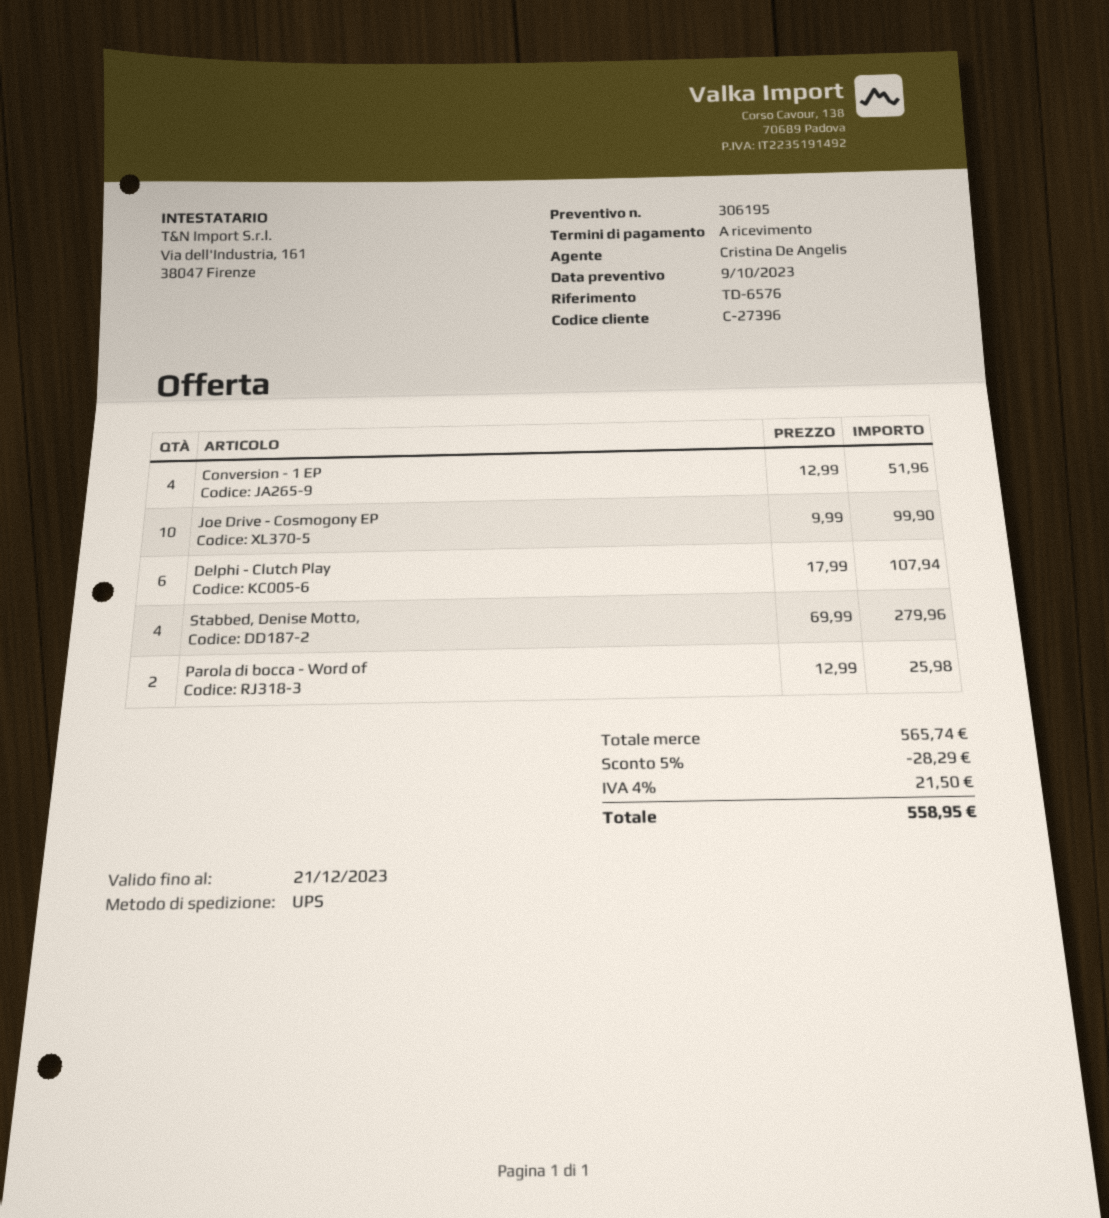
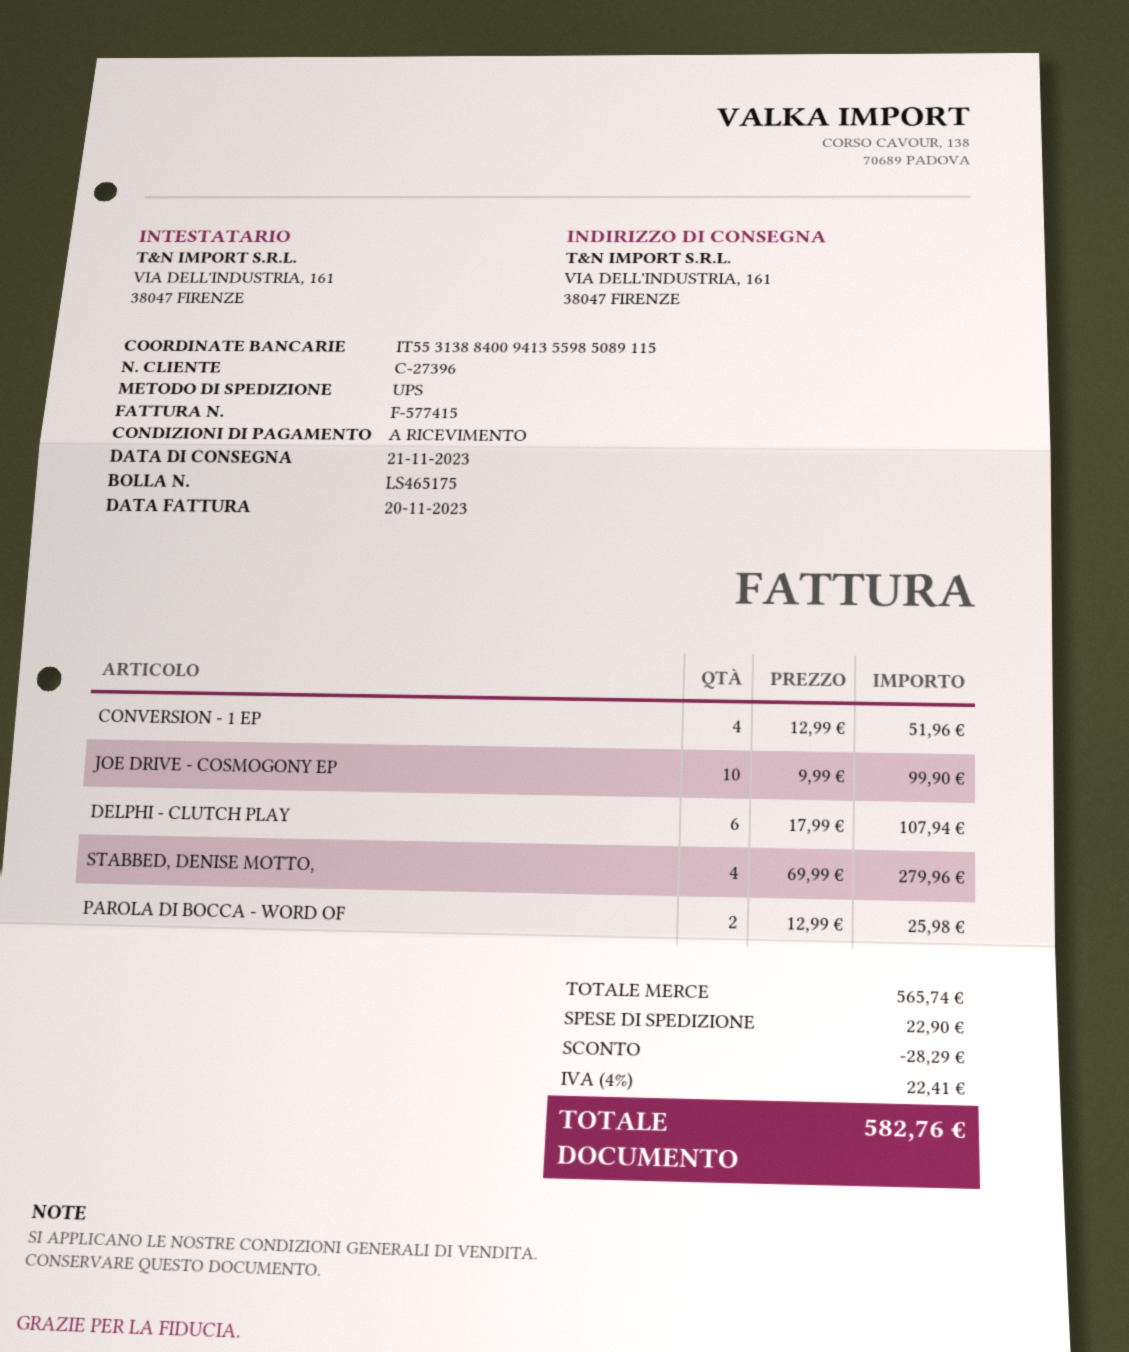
shipping: none -> 22.90
tax: 4% = 21.50 -> 4% = 22.41
total: 558.95 -> 582.76

